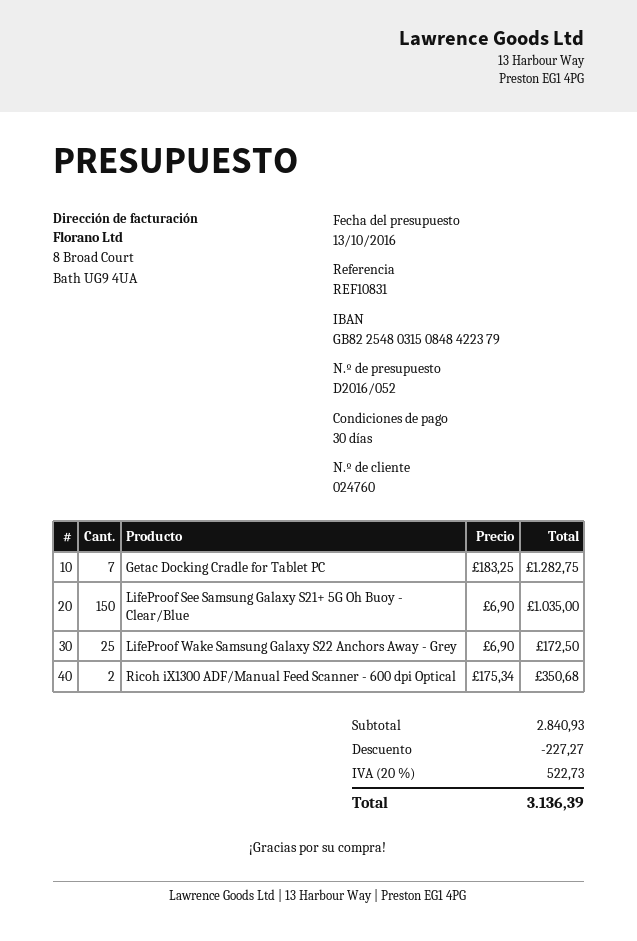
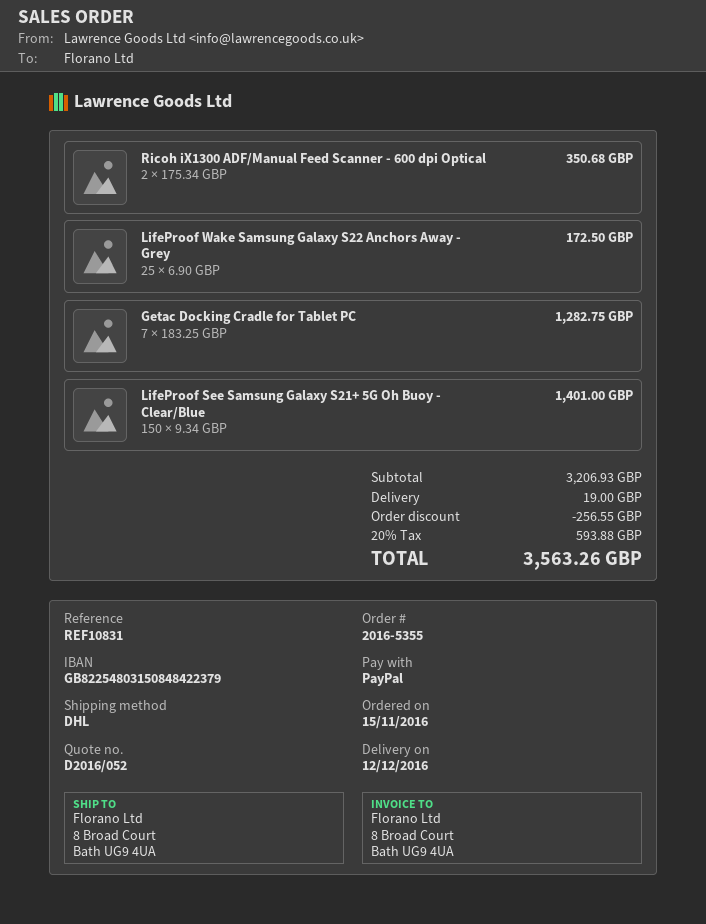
LifeProof See Samsung Galaxy S21+ 5G Oh Buoy - Clear/Blue: 150 x 6.90 = 1035.00 -> 150 x 9.34 = 1401.00
subtotal: 2840.93 -> 3206.93
discount: 227.27 -> 256.55
shipping: none -> 19.00
tax: 20% = 522.73 -> 20% = 593.88
total: 3136.39 -> 3563.26

